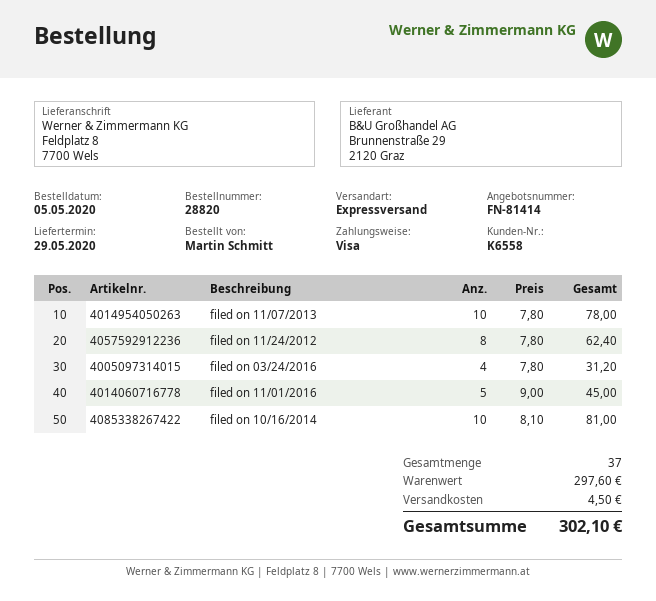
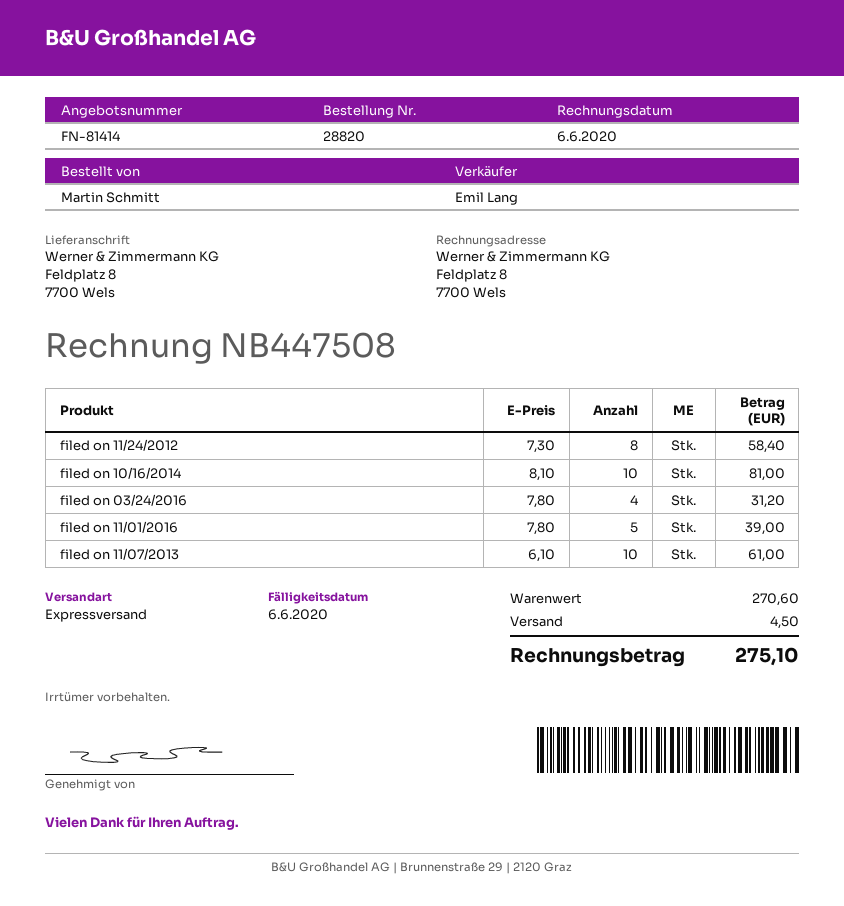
filed on 11/07/2013: 10 x 7.80 = 78.00 -> 10 x 6.10 = 61.00
filed on 11/24/2012: 8 x 7.80 = 62.40 -> 8 x 7.30 = 58.40
filed on 11/01/2016: 5 x 9.00 = 45.00 -> 5 x 7.80 = 39.00
subtotal: 297.60 -> 270.60
total: 302.10 -> 275.10

